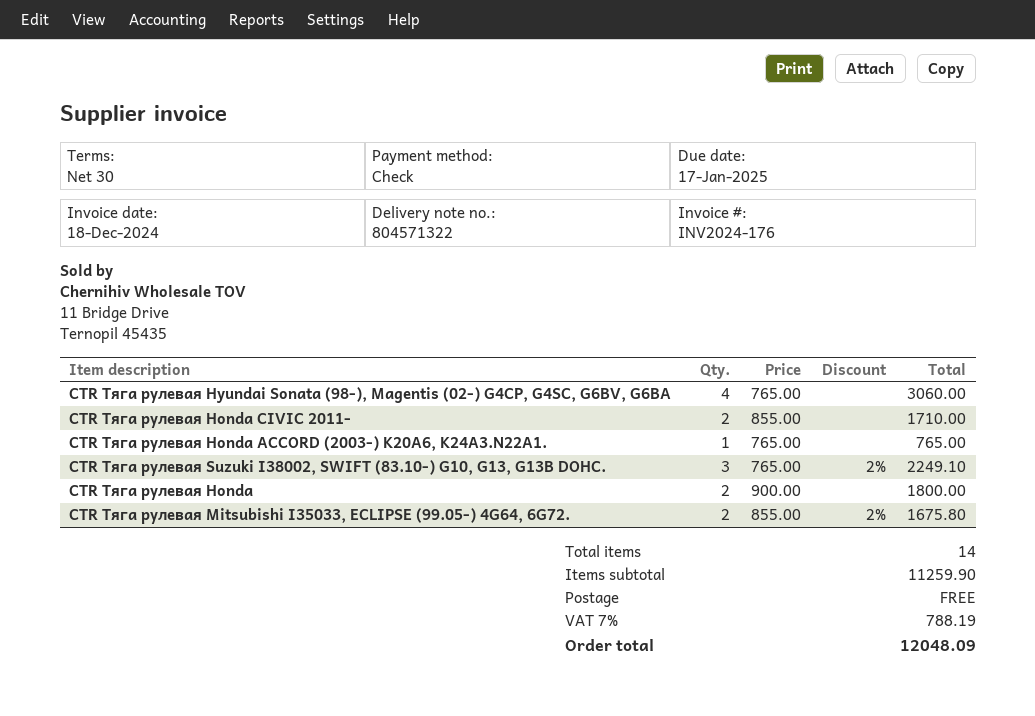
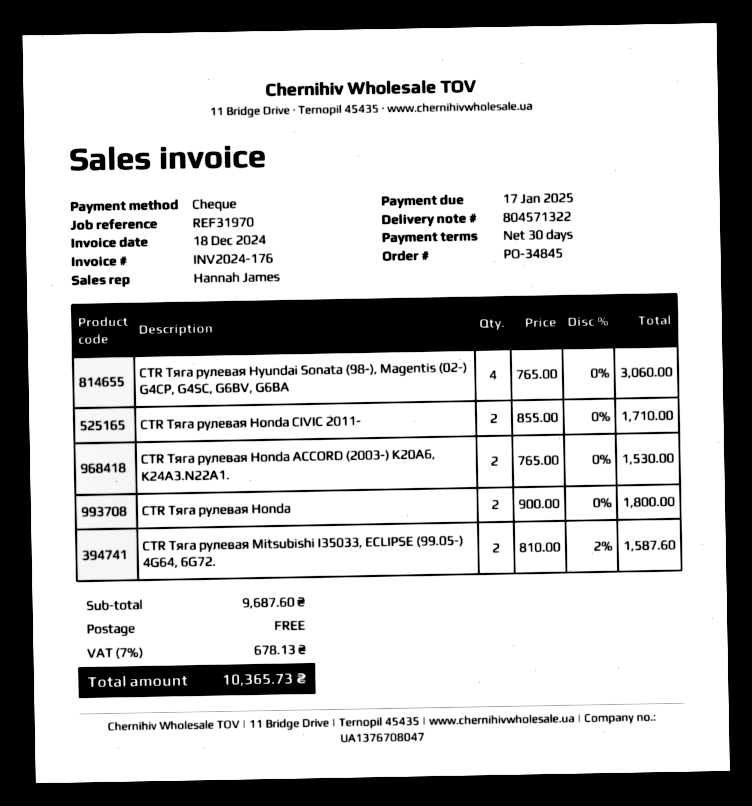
CTR Тяга рулевая Honda ACCORD (2003-) K20A6, K24A3.N22A1.: 1 x 765.00 = 765.00 -> 2 x 765.00 = 1530.00
CTR Тяга рулевая Suzuki I38002, SWIFT (83.10-) G10, G13, G13B DOHC.: 3 x 765.00 - 2% = 2249.10 -> none
CTR Тяга рулевая Mitsubishi I35033, ECLIPSE (99.05-) 4G64, 6G72.: 2 x 855.00 - 2% = 1675.80 -> 2 x 810.00 - 2% = 1587.60
subtotal: 11259.90 -> 9687.60
tax: 7% = 788.19 -> 7% = 678.13
total: 12048.09 -> 10365.73

